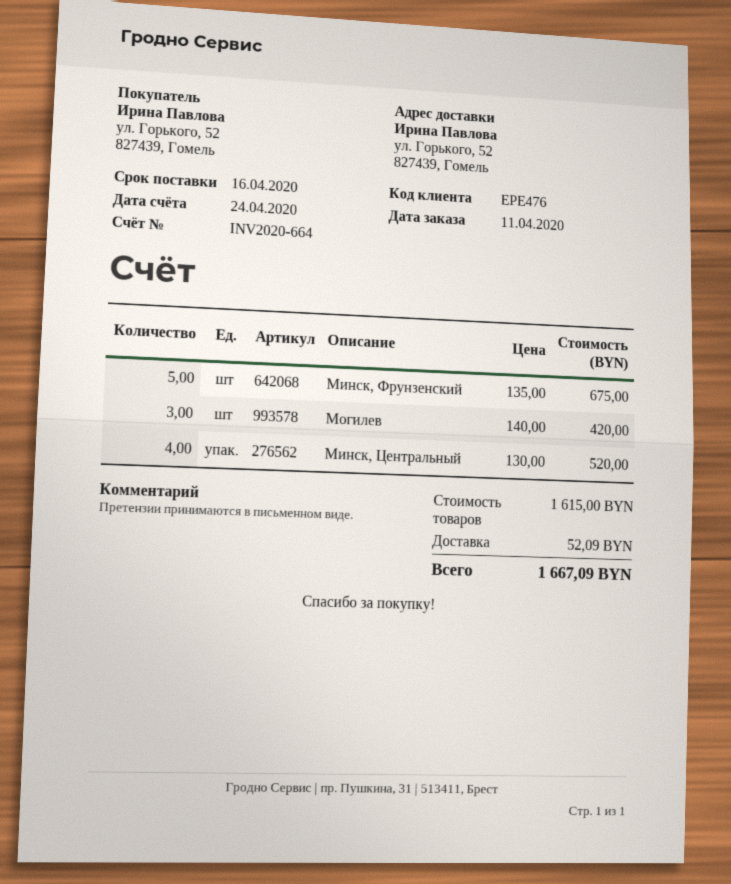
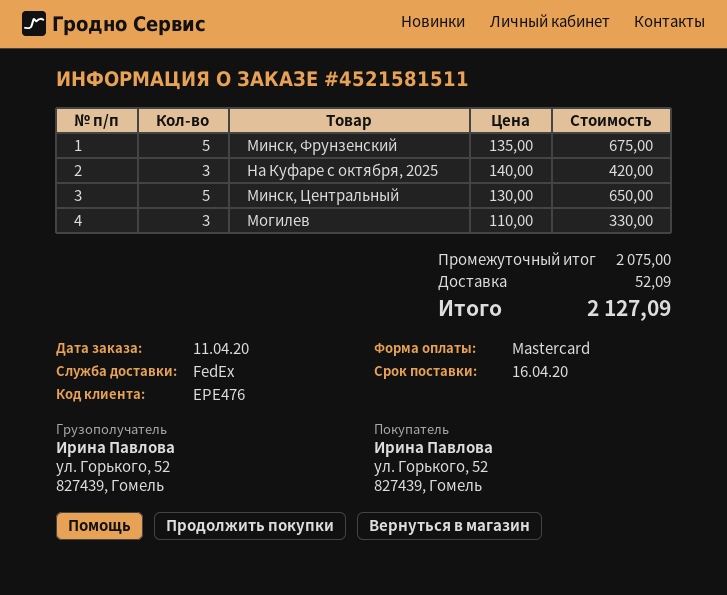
Могилев: 3 x 140.00 = 420.00 -> 3 x 110.00 = 330.00
Минск, Центральный: 4 x 130.00 = 520.00 -> 5 x 130.00 = 650.00
На Куфаре с октября, 2025: none -> 3 x 140.00 = 420.00
subtotal: 1615.00 -> 2075.00
total: 1667.09 -> 2127.09

